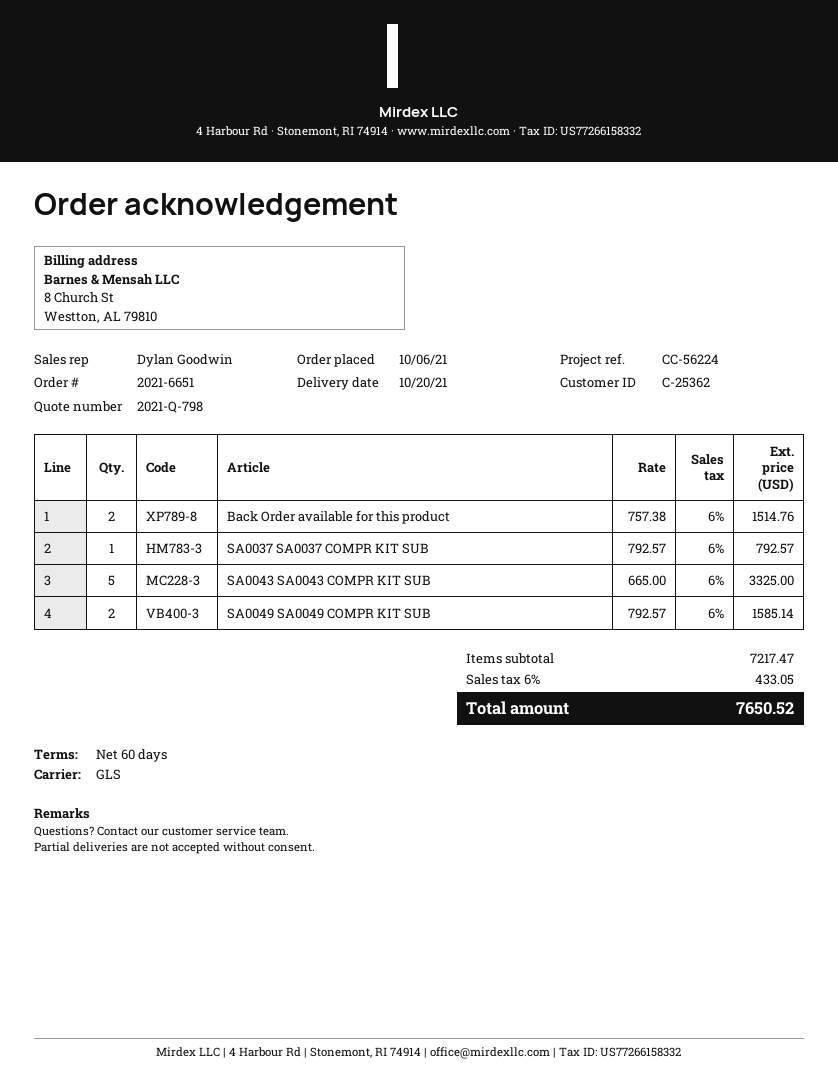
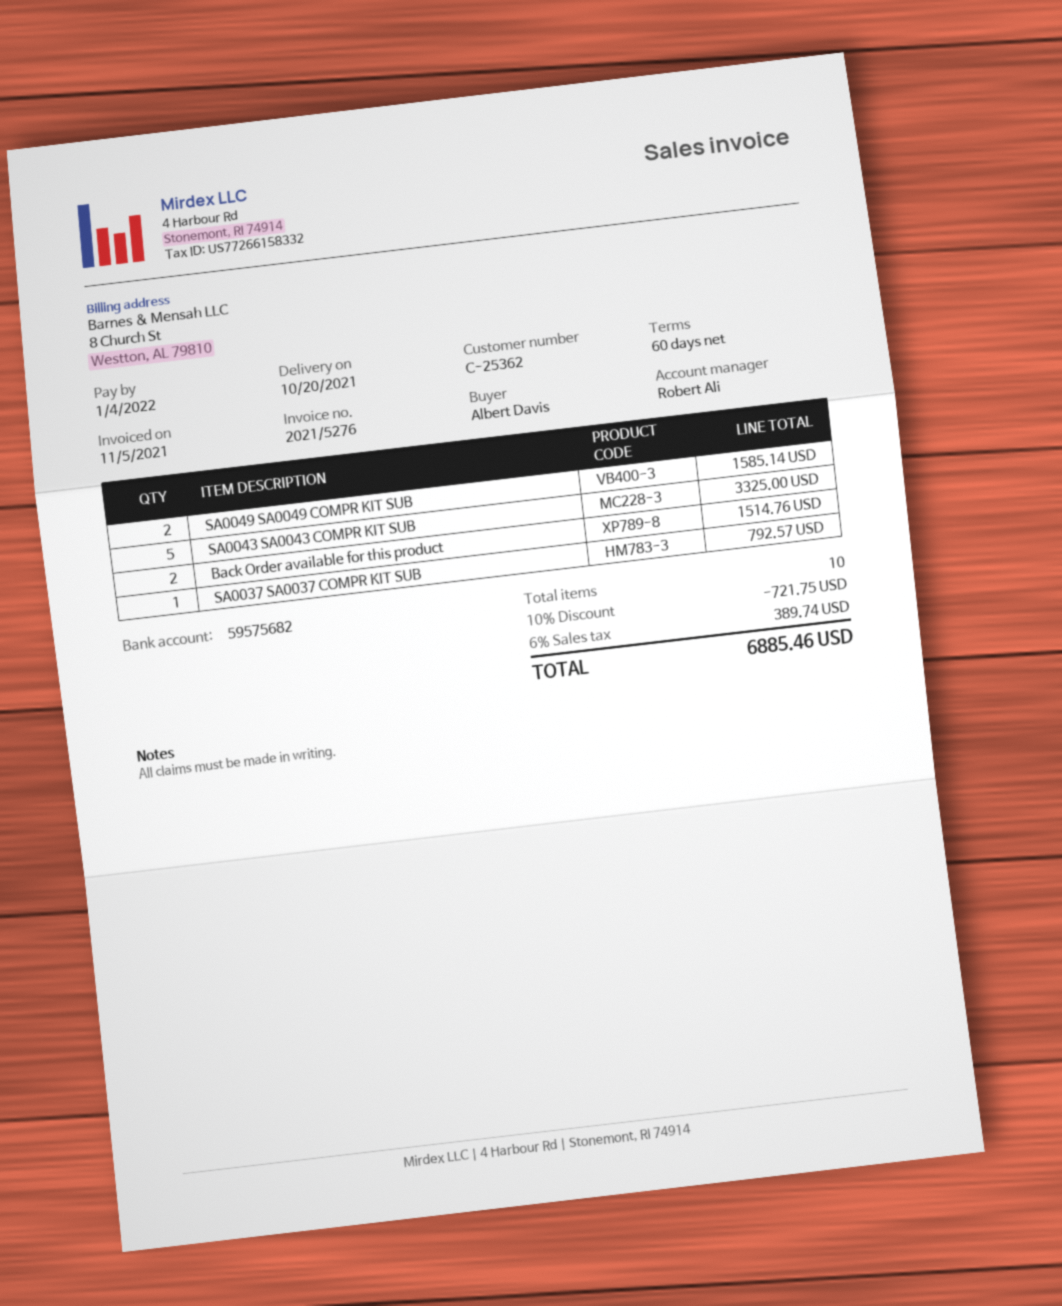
sales rep: Dylan Goodwin -> Robert Ali
discount: none -> 10% = 721.75
tax: 6% = 433.05 -> 6% = 389.74
total: 7650.52 -> 6885.46

